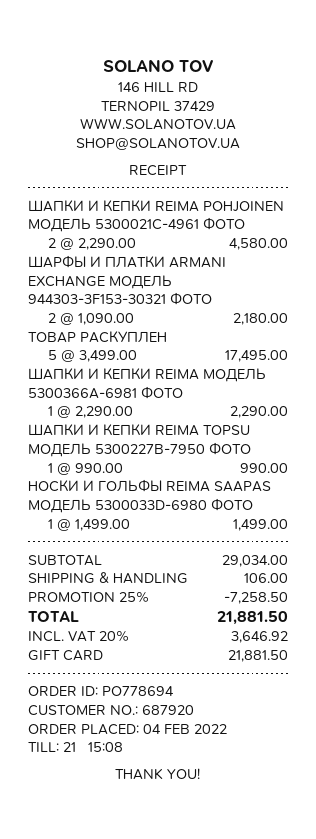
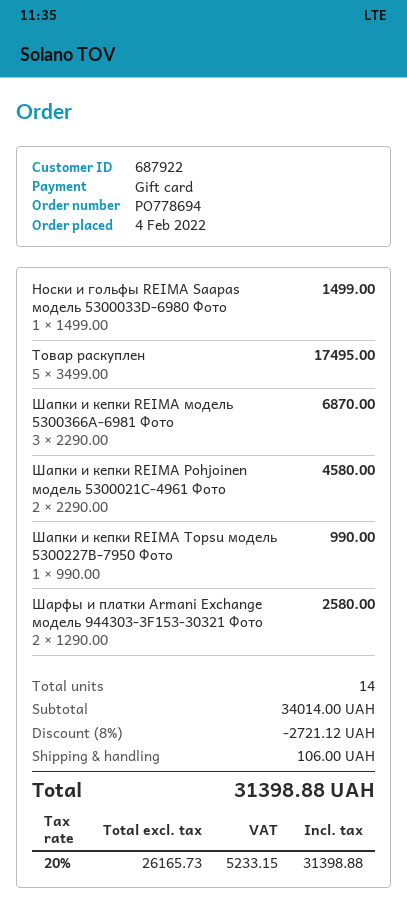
customer number: 687920 -> 687922
ШАРФЫ И ПЛАТКИ ARMANI EXCHANGE МОДЕЛЬ 944303-3F153-30321 ФОТО: 2 x 1090.00 = 2180.00 -> 2 x 1290.00 = 2580.00
ШАПКИ И КЕПКИ REIMA МОДЕЛЬ 5300366A-6981 ФОТО: 1 x 2290.00 = 2290.00 -> 3 x 2290.00 = 6870.00
subtotal: 29034.00 -> 34014.00
discount: 25% = 7258.50 -> 8% = 2721.12
tax: 20% = 3646.92 -> 20% = 5233.15
total: 21881.50 -> 31398.88

